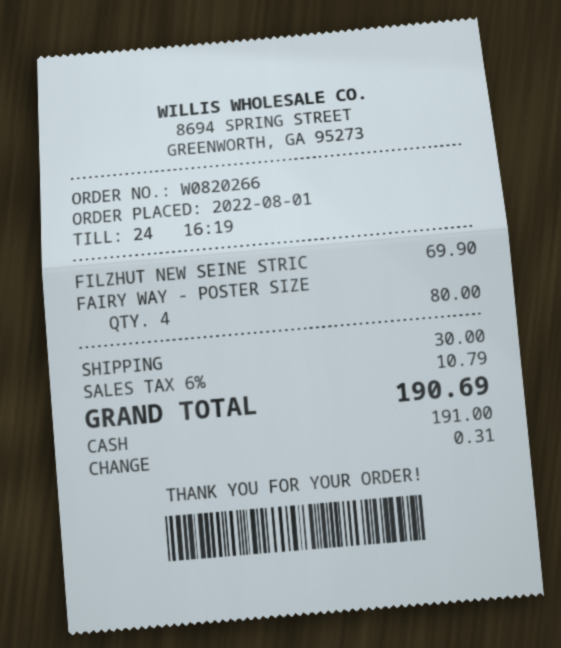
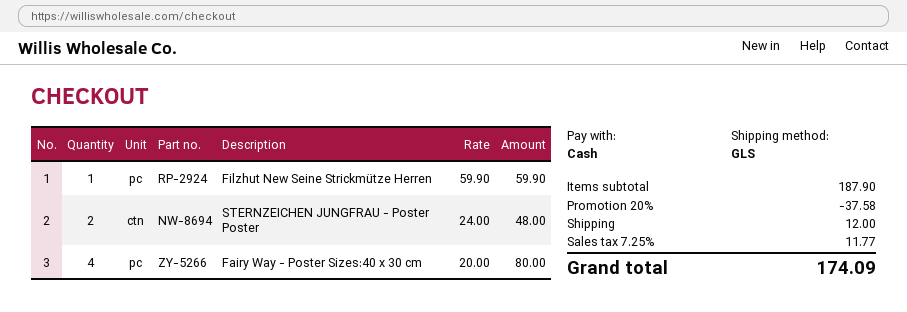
FILZHUT NEW SEINE STRIC: 1 for 69.90 -> 1 for 59.90
STERNZEICHEN JUNGFRAU - Poster Poster: none -> 2 for 48.00
discount: none -> 20% = 37.58
shipping: 30.00 -> 12.00
tax: 6% = 10.79 -> 7.25% = 11.77
total: 190.69 -> 174.09

